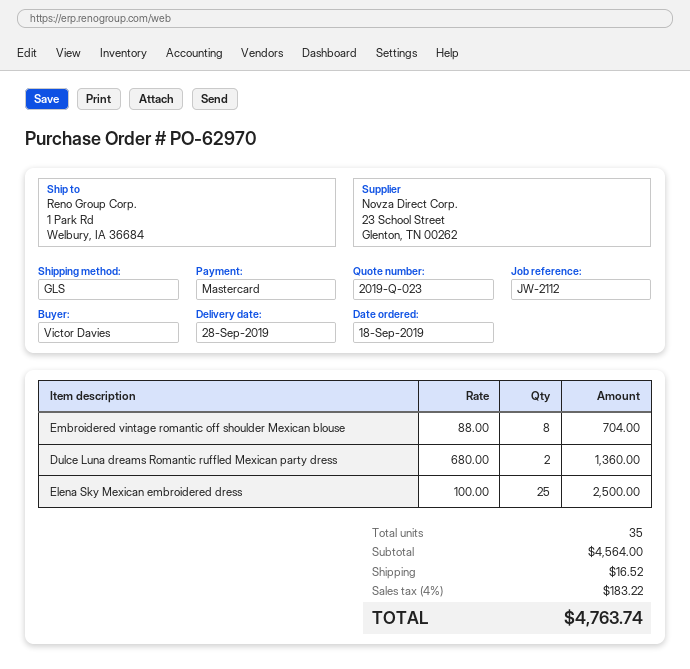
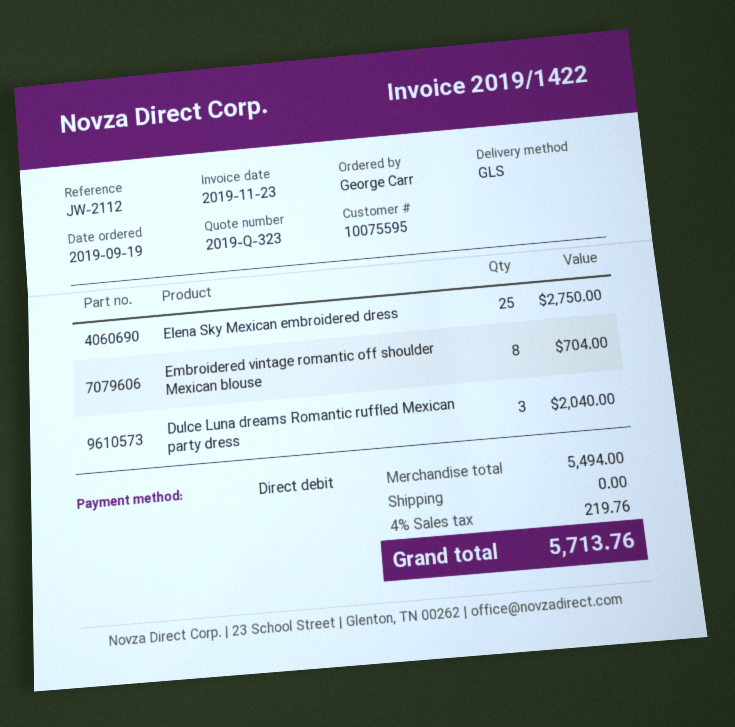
quote number: 2019-Q-023 -> 2019-Q-323
order date: 2019-09-18 -> 2019-09-19
ordered by: Victor Davies -> George Carr
payment method: Mastercard -> direct debit
Dulce Luna dreams Romantic ruffled Mexican party dress: 2 for 1360.00 -> 3 for 2040.00
Elena Sky Mexican embroidered dress: 25 for 2500.00 -> 25 for 2750.00
subtotal: 4564.00 -> 5494.00
shipping: 16.52 -> 0.00
tax: 4% = 183.22 -> 4% = 219.76
total: 4763.74 -> 5713.76

